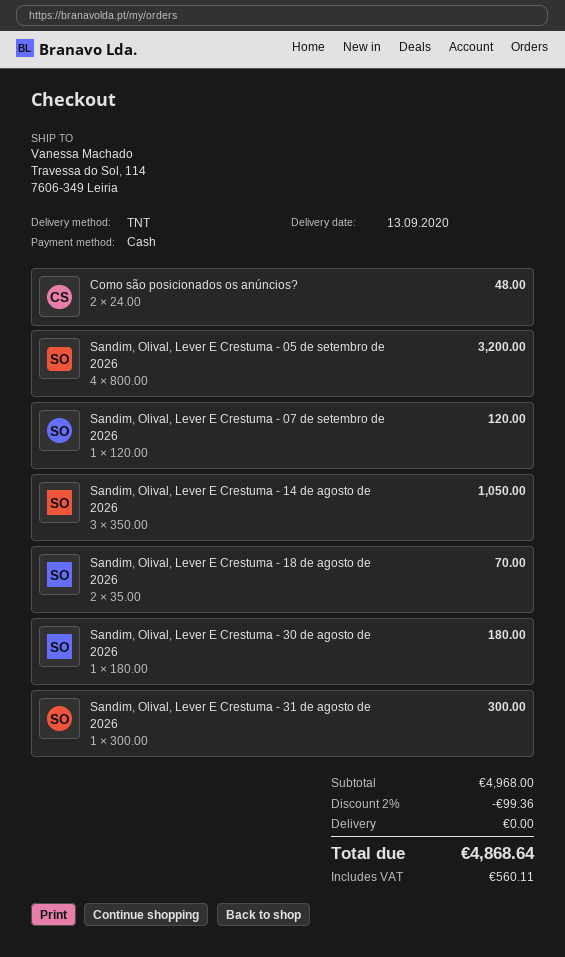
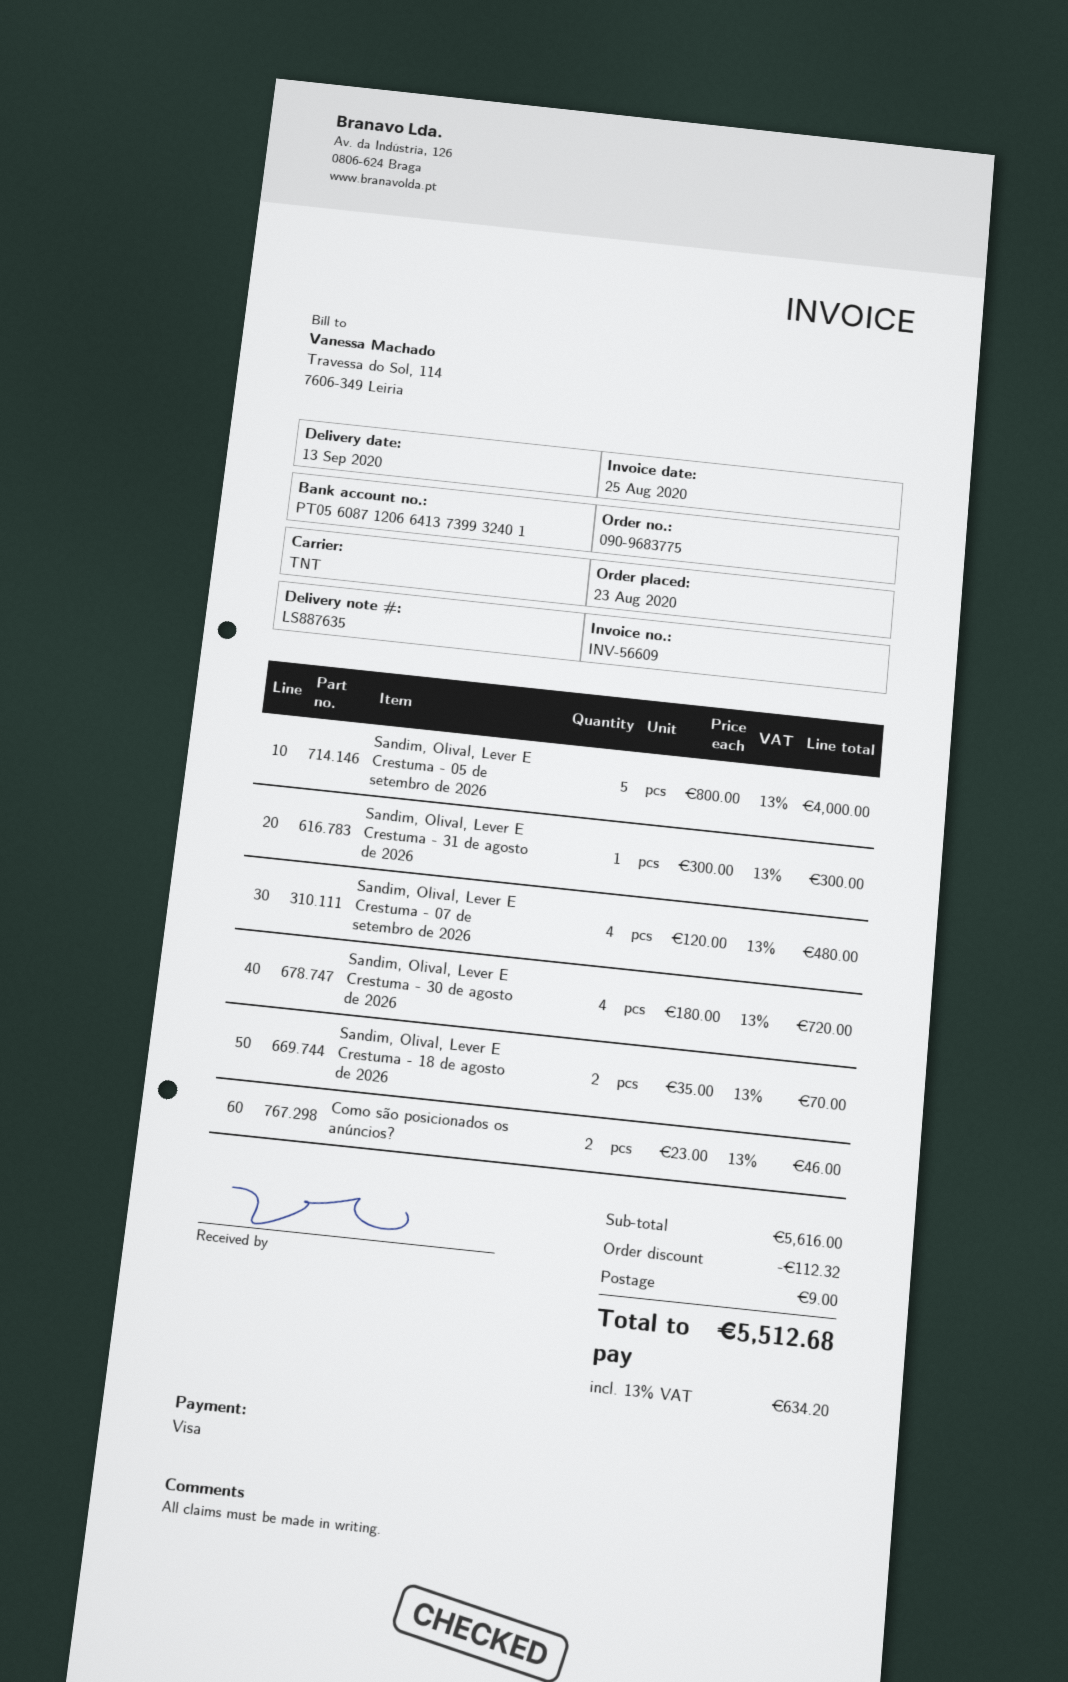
payment method: cash -> Visa
Como são posicionados os anúncios?: 2 x 24.00 = 48.00 -> 2 x 23.00 = 46.00
Sandim, Olival, Lever E Crestuma - 05 de setembro de 2026: 4 x 800.00 = 3200.00 -> 5 x 800.00 = 4000.00
Sandim, Olival, Lever E Crestuma - 07 de setembro de 2026: 1 x 120.00 = 120.00 -> 4 x 120.00 = 480.00
Sandim, Olival, Lever E Crestuma - 14 de agosto de 2026: 3 x 350.00 = 1050.00 -> none
Sandim, Olival, Lever E Crestuma - 30 de agosto de 2026: 1 x 180.00 = 180.00 -> 4 x 180.00 = 720.00
subtotal: 4968.00 -> 5616.00
discount: 99.36 -> 112.32
shipping: 0.00 -> 9.00
tax: 560.11 -> 634.20
total: 4868.64 -> 5512.68

